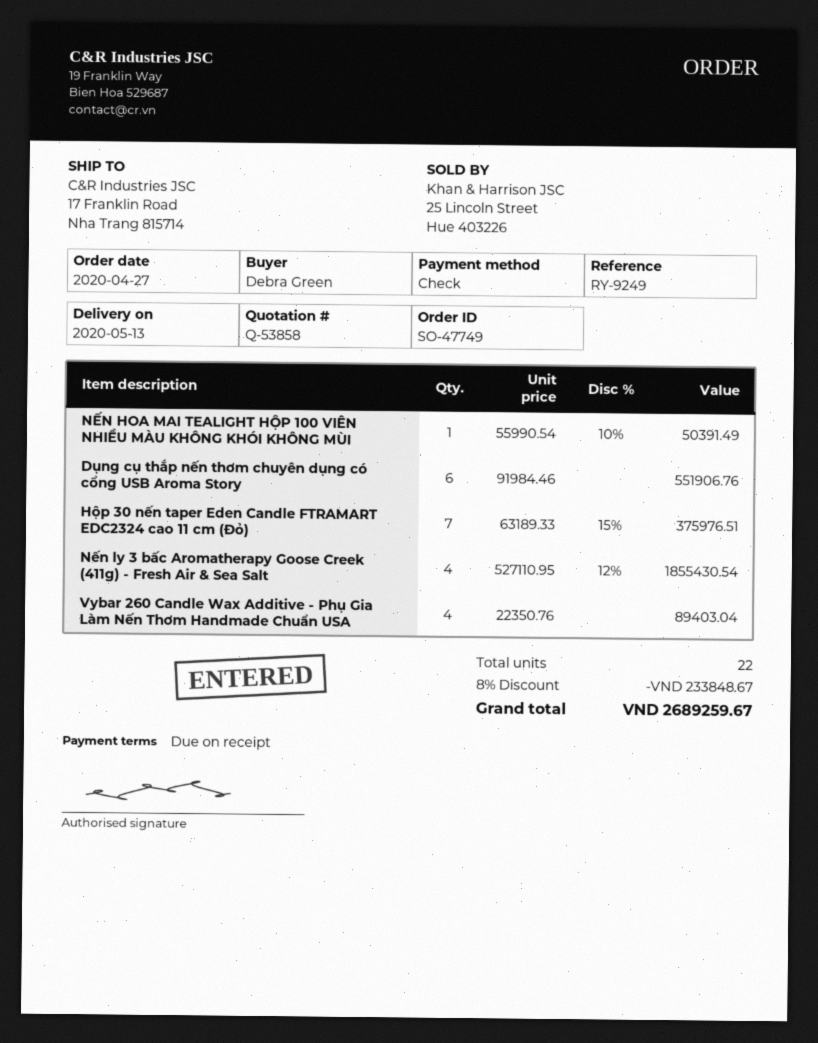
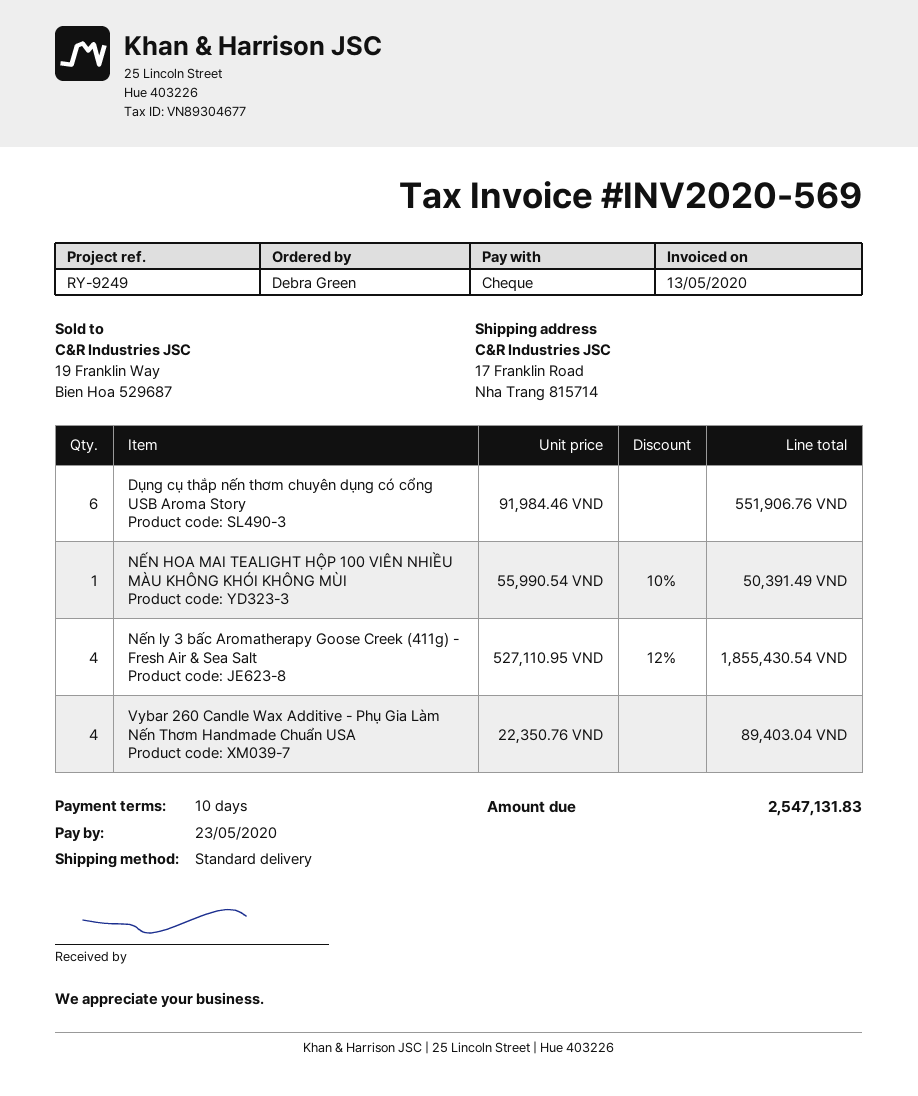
payment terms: on receipt -> 10 days
Hộp 30 nến taper Eden Candle FTRAMART EDC2324 cao 11 cm (Đỏ): 7 x 63189.33 - 15% = 375976.51 -> none
discount: 8% = 233848.67 -> none
total: 2689259.67 -> 2547131.83

